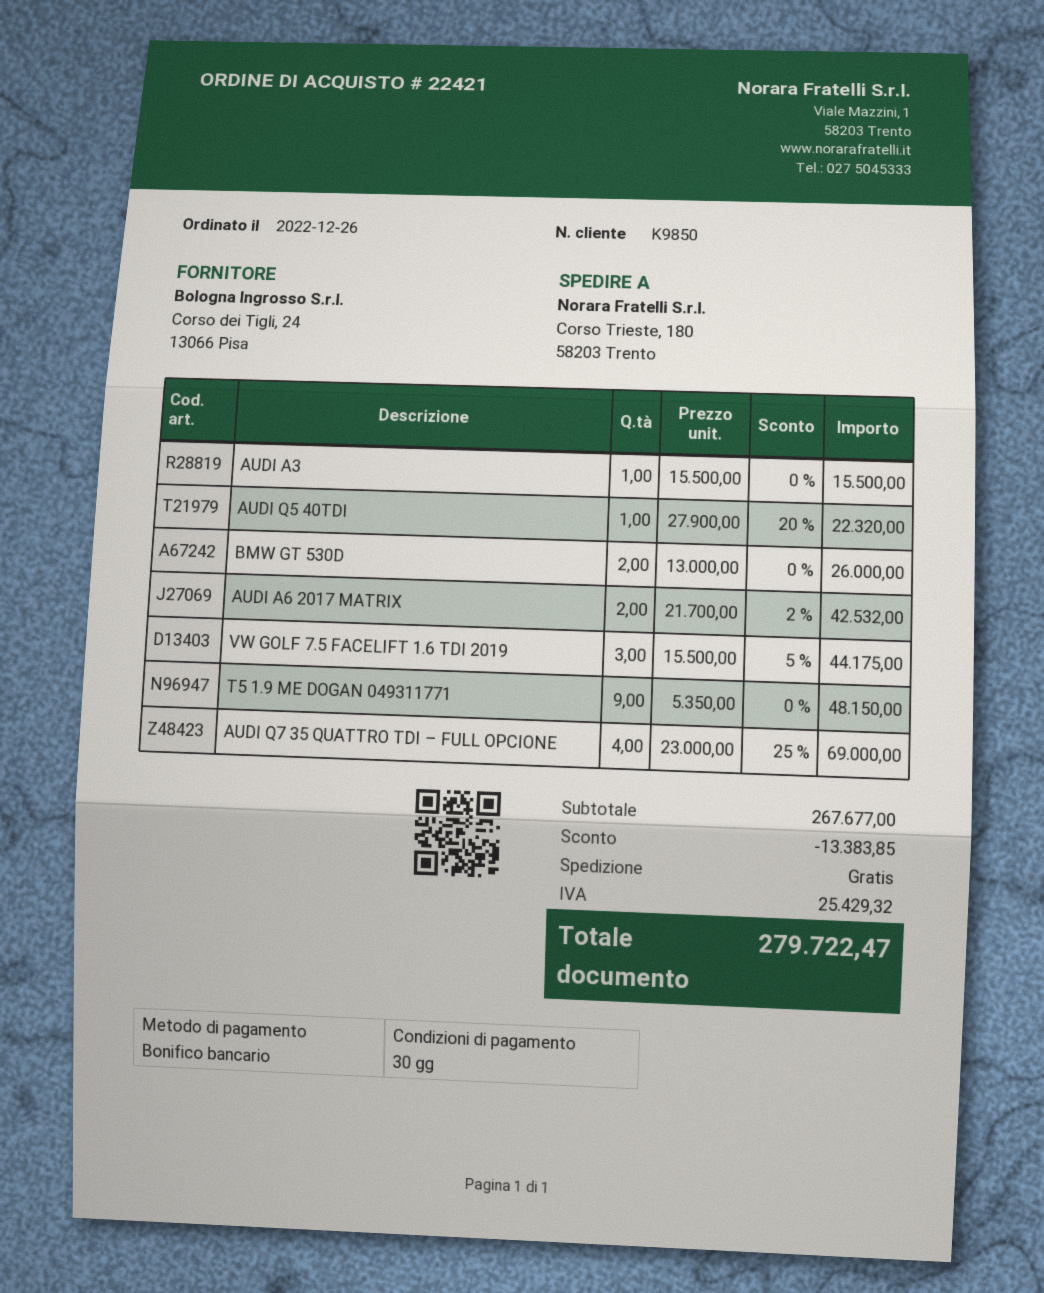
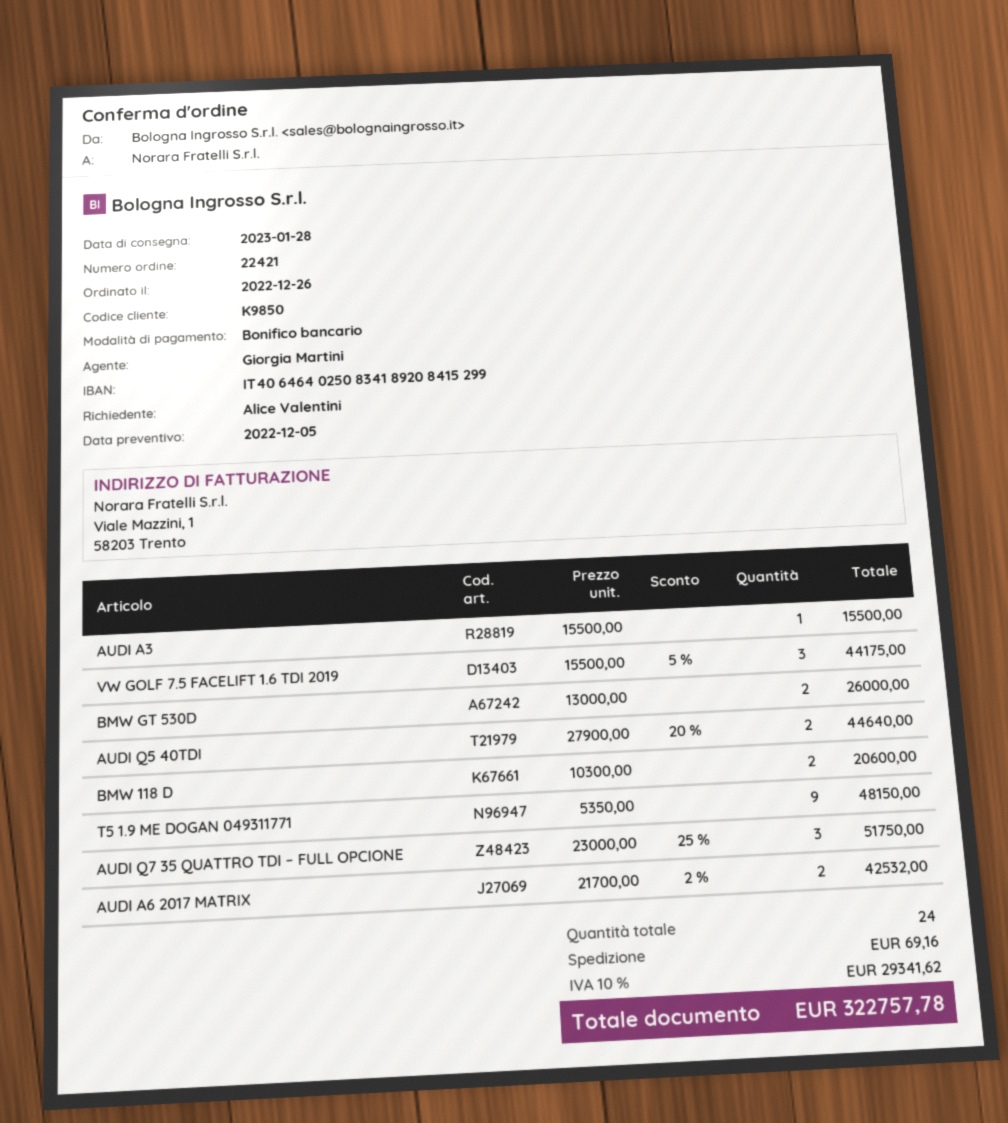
AUDI Q5 40TDI: 1 x 27900.00 - 20% = 22320.00 -> 2 x 27900.00 - 20% = 44640.00
AUDI Q7 35 QUATTRO TDI – FULL OPCIONE: 4 x 23000.00 - 25% = 69000.00 -> 3 x 23000.00 - 25% = 51750.00
BMW 118 D: none -> 2 x 10300.00 = 20600.00
discount: 13383.85 -> none
shipping: 0.00 -> 69.16
tax: 25429.32 -> 29341.62
total: 279722.47 -> 322757.78

